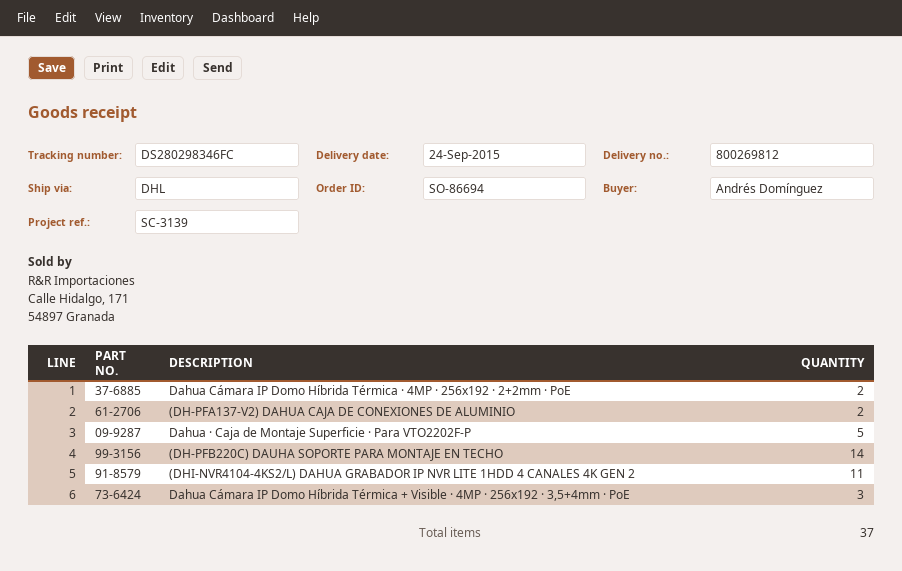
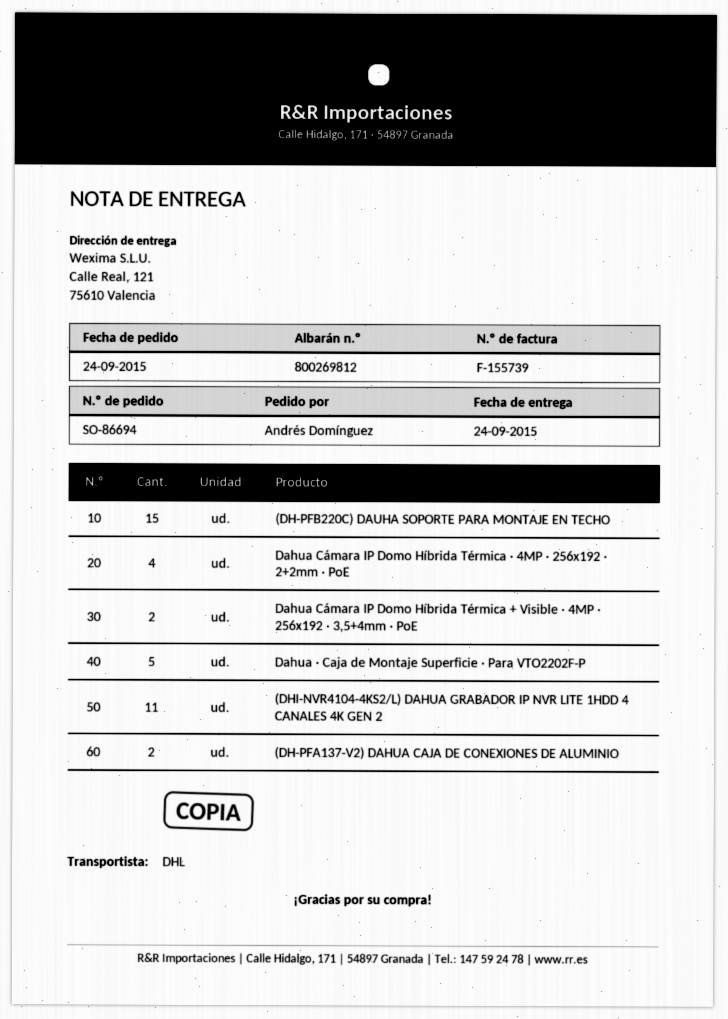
Dahua Cámara IP Domo Híbrida Térmica · 4MP · 256x192 · 2+2mm · PoE: 2 -> 4
(DH-PFB220C) DAUHA SOPORTE PARA MONTAJE EN TECHO: 14 -> 15
Dahua Cámara IP Domo Híbrida Térmica + Visible · 4MP · 256x192 · 3,5+4mm · PoE: 3 -> 2

